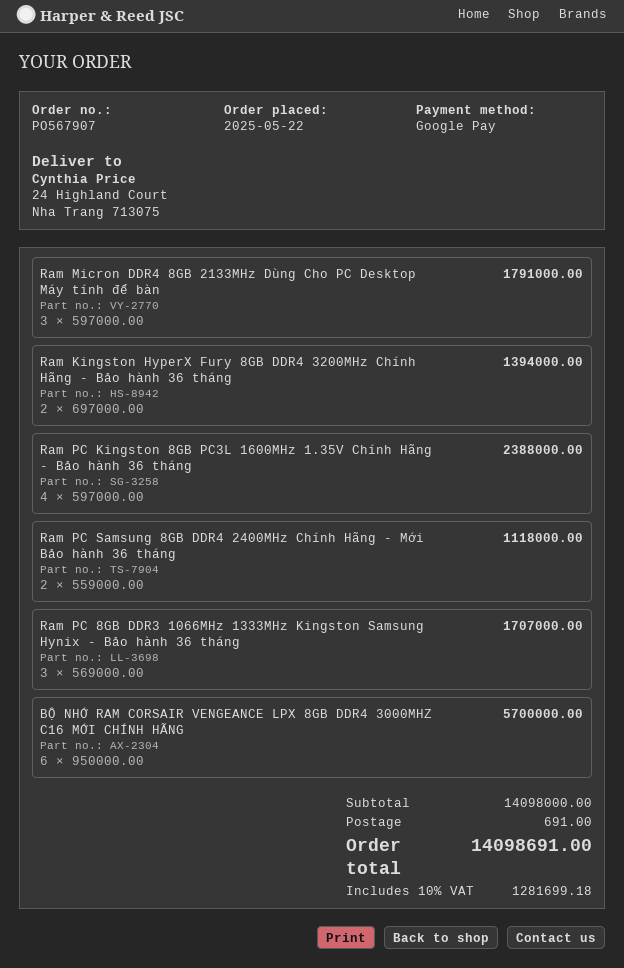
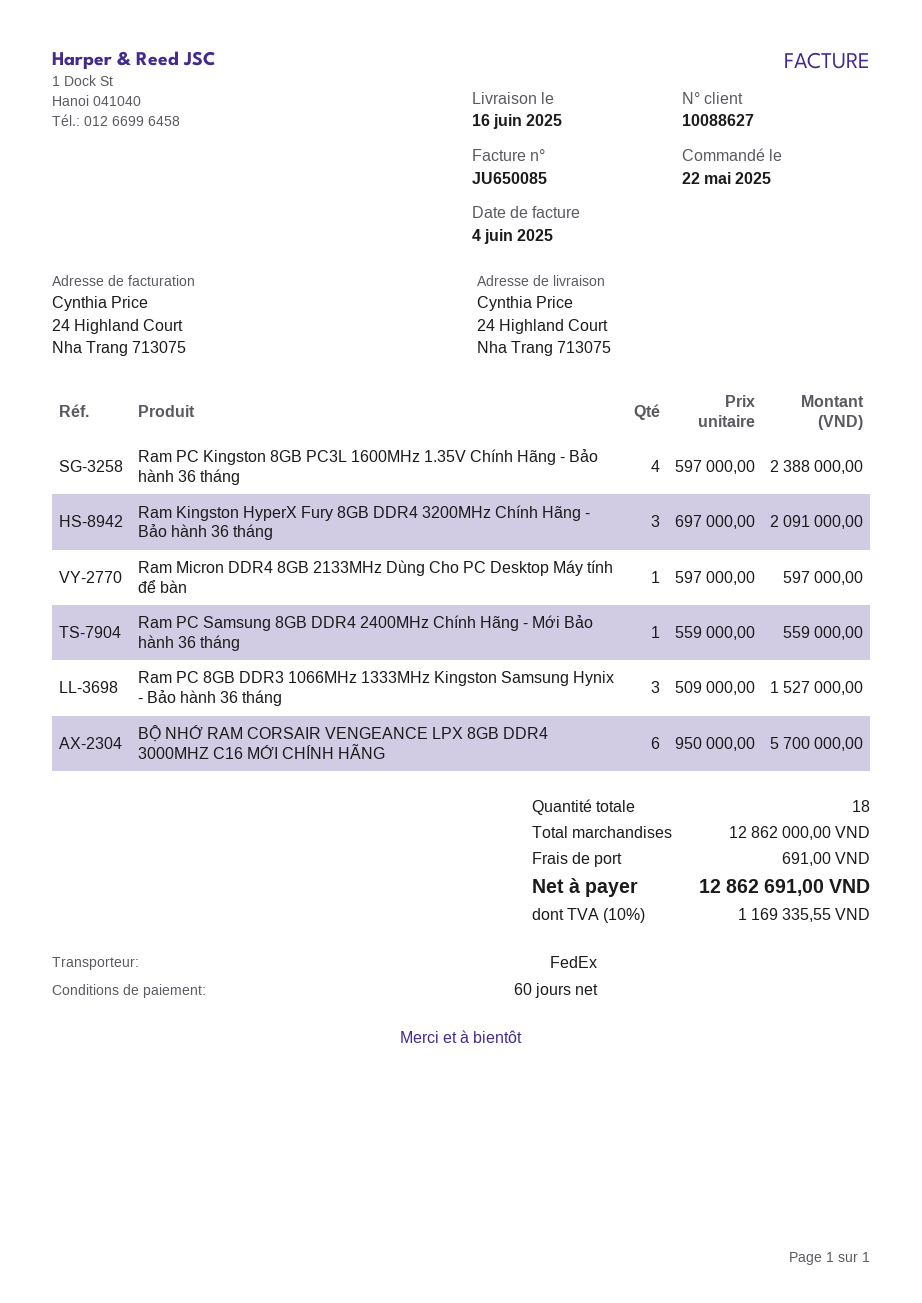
Ram Micron DDR4 8GB 2133MHz Dùng Cho PC Desktop Máy tính để bàn: 3 x 597000.00 = 1791000.00 -> 1 x 597000.00 = 597000.00
Ram Kingston HyperX Fury 8GB DDR4 3200MHz Chính Hãng - Bảo hành 36 tháng: 2 x 697000.00 = 1394000.00 -> 3 x 697000.00 = 2091000.00
Ram PC Samsung 8GB DDR4 2400MHz Chính Hãng - Mới Bảo hành 36 tháng: 2 x 559000.00 = 1118000.00 -> 1 x 559000.00 = 559000.00
Ram PC 8GB DDR3 1066MHz 1333MHz Kingston Samsung Hynix - Bảo hành 36 tháng: 3 x 569000.00 = 1707000.00 -> 3 x 509000.00 = 1527000.00
subtotal: 14098000.00 -> 12862000.00
tax: 10% = 1281699.18 -> 10% = 1169335.55
total: 14098691.00 -> 12862691.00

